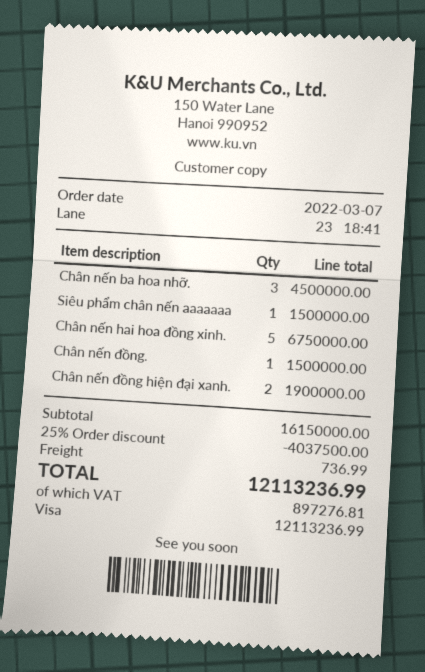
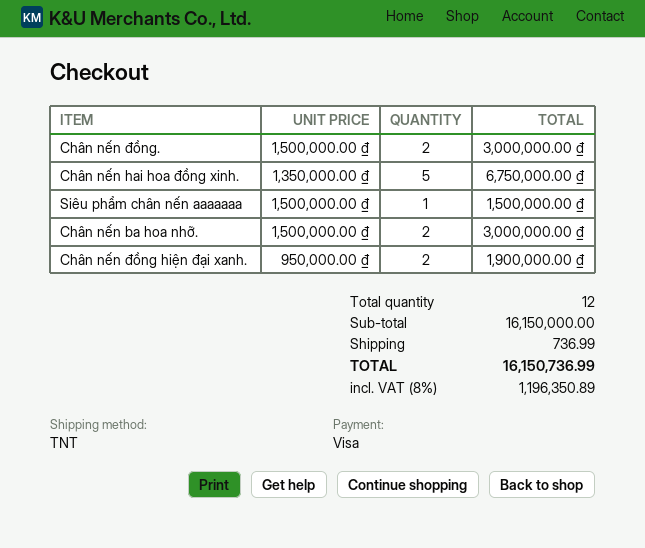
Chân nến ba hoa nhỡ.: 3 for 4500000.00 -> 2 for 3000000.00
Chân nến đồng.: 1 for 1500000.00 -> 2 for 3000000.00
discount: 25% = 4037500.00 -> none
tax: 897276.81 -> 1196350.89
total: 12113236.99 -> 16150736.99

